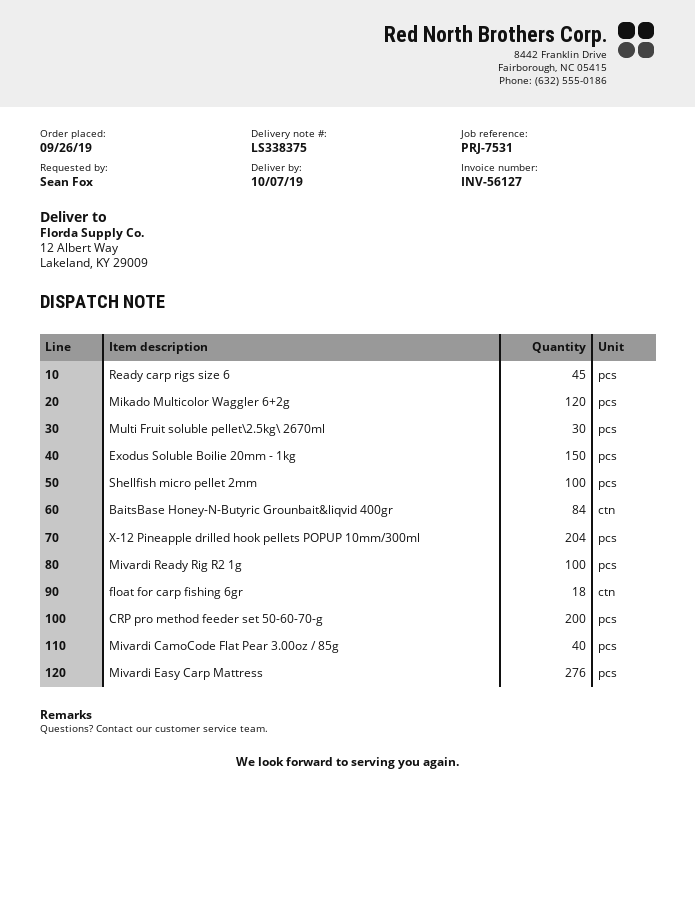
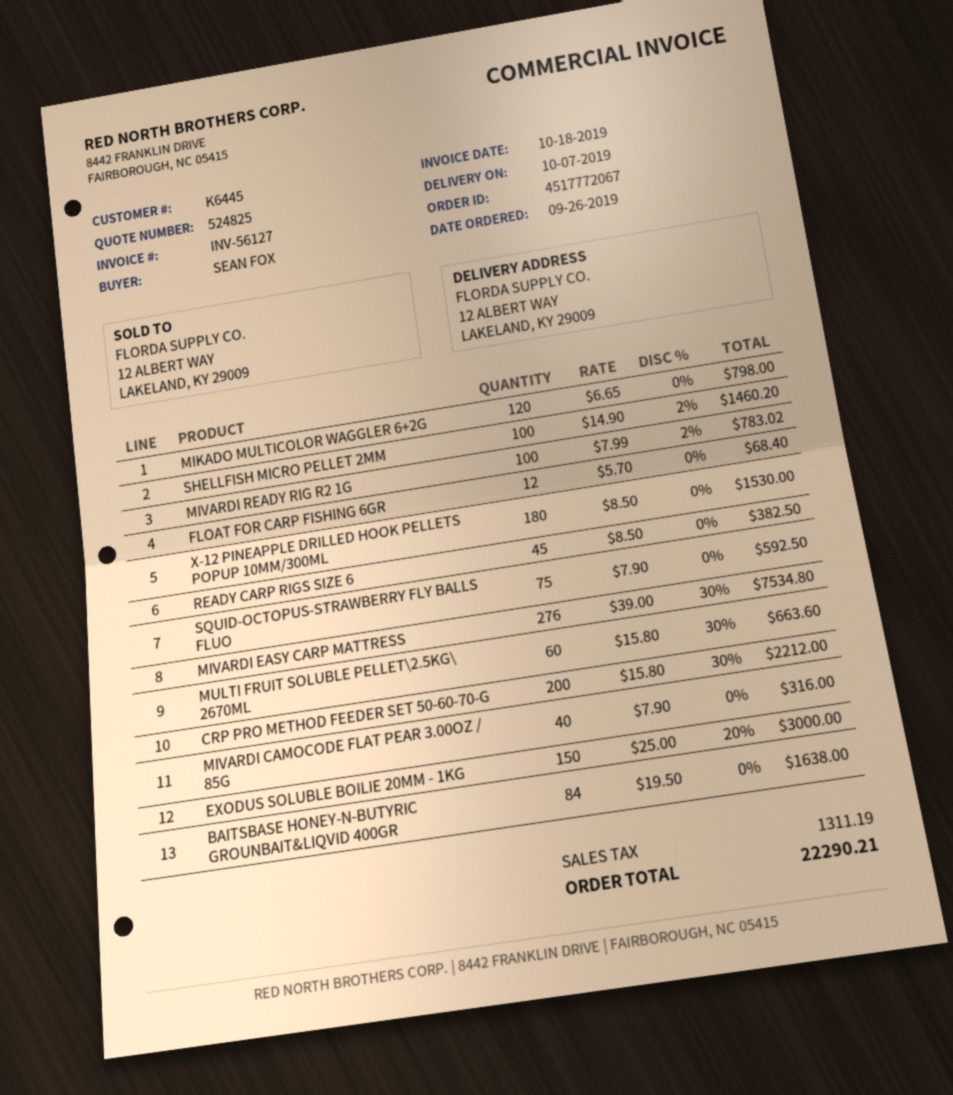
Multi Fruit soluble pellet\2.5kg\ 2670ml: 30 -> 60
X-12 Pineapple drilled hook pellets POPUP 10mm/300ml: 204 -> 180
float for carp fishing 6gr: 18 -> 12
SQUID-OCTOPUS-STRAWBERRY FLY BALLS FLUO: none -> 75

